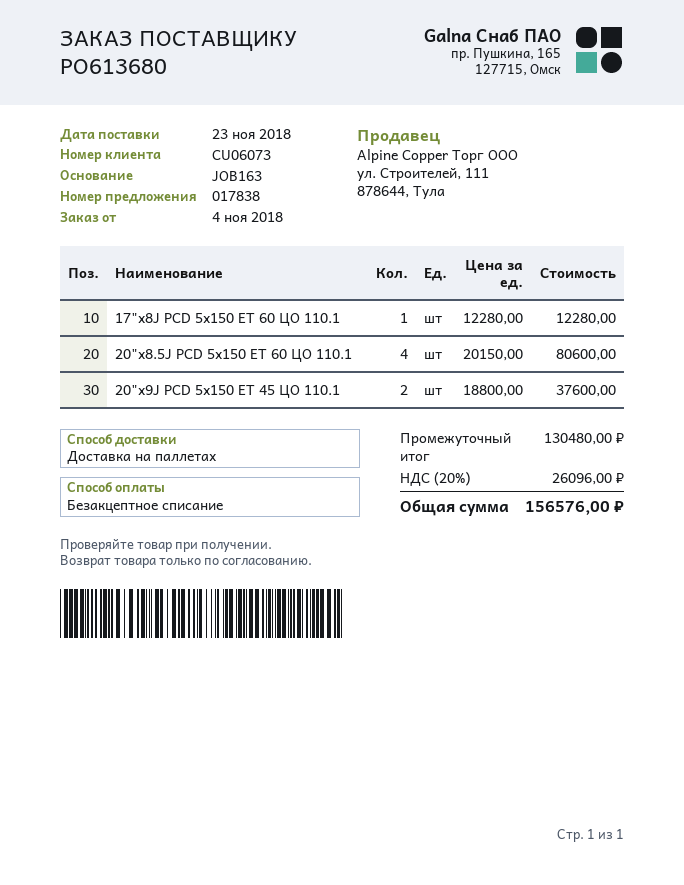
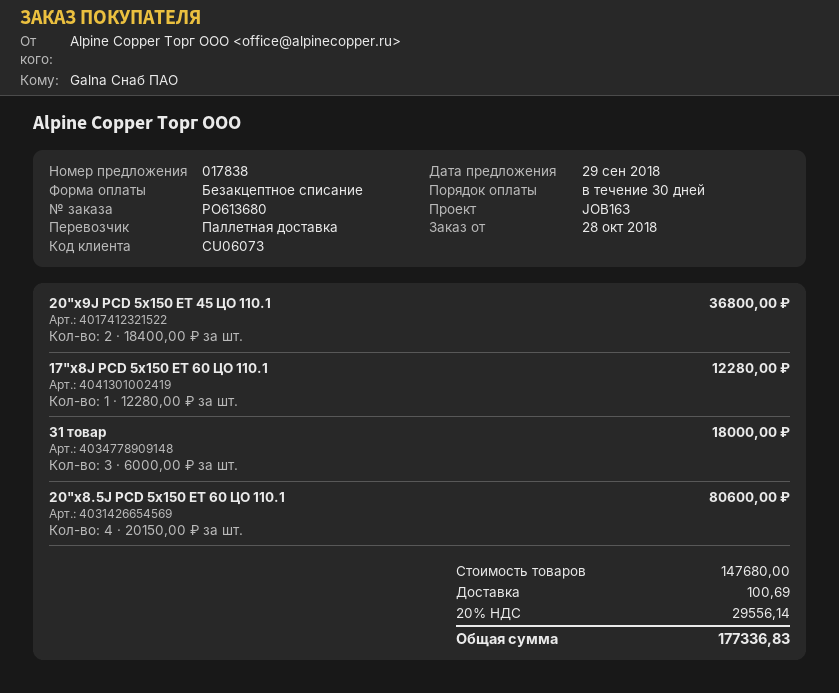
order date: 2018-11-04 -> 2018-10-28
20"x9J PCD 5x150 ЕТ 45 ЦО 110.1: 2 x 18800.00 = 37600.00 -> 2 x 18400.00 = 36800.00
31 товар: none -> 3 x 6000.00 = 18000.00
subtotal: 130480.00 -> 147680.00
shipping: none -> 100.69
tax: 20% = 26096.00 -> 20% = 29556.14
total: 156576.00 -> 177336.83

